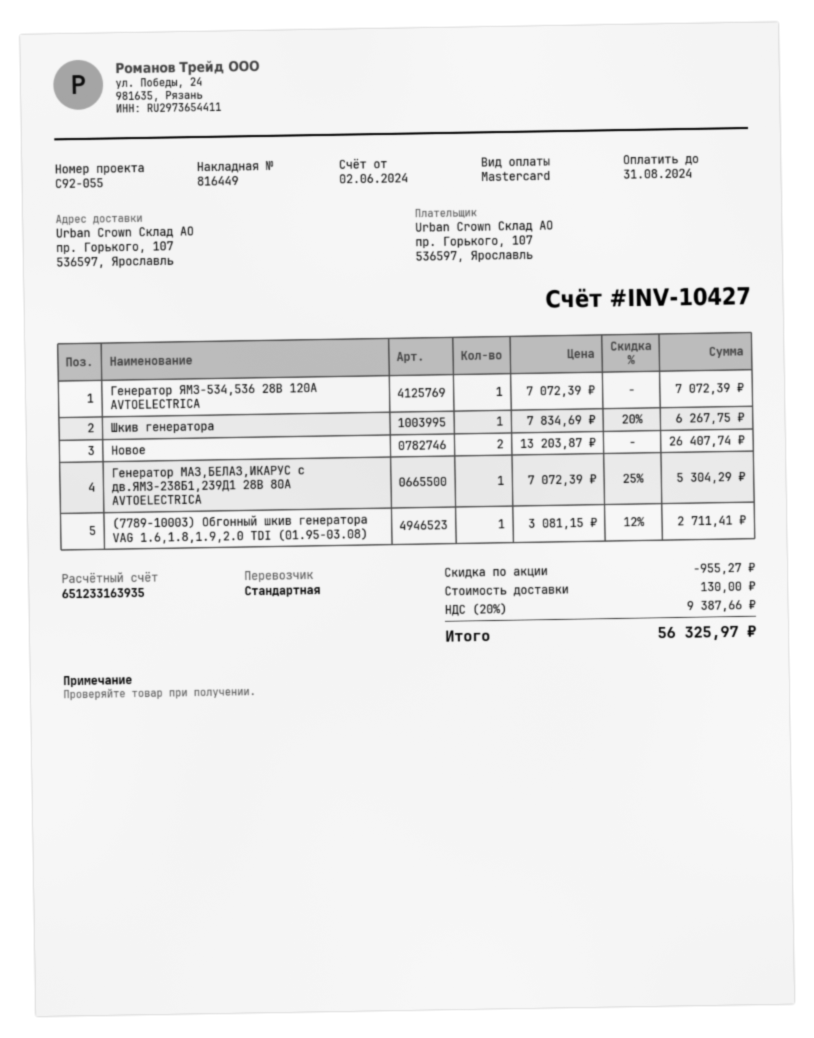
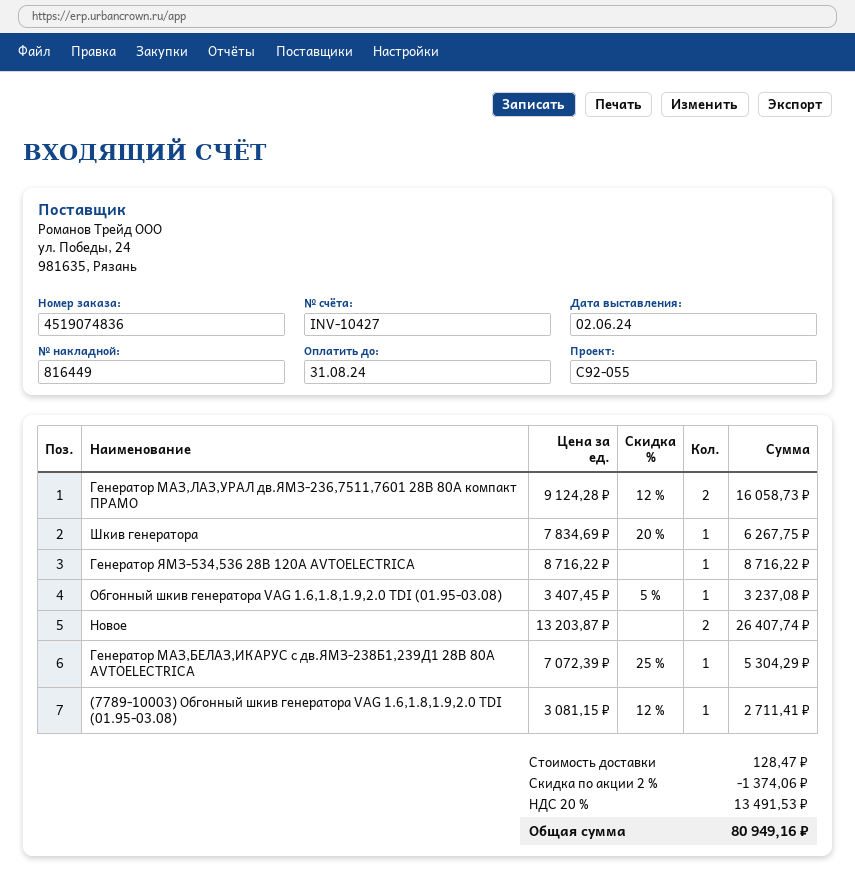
Генератор ЯМЗ-534,536 28В 120А AVTOELECTRICA: 1 x 7072.39 = 7072.39 -> 1 x 8716.22 = 8716.22
Генератор МАЗ,ЛАЗ,УРАЛ дв.ЯМЗ-236,7511,7601 28В 80А компакт ПРАМО: none -> 2 x 9124.28 - 12% = 16058.73
Обгонный шкив генератора VAG 1.6,1.8,1.9,2.0 TDI (01.95-03.08): none -> 1 x 3407.45 - 5% = 3237.08
discount: 955.27 -> 1374.06
shipping: 130.00 -> 128.47
tax: 20% = 9387.66 -> 20% = 13491.53
total: 56325.97 -> 80949.16

